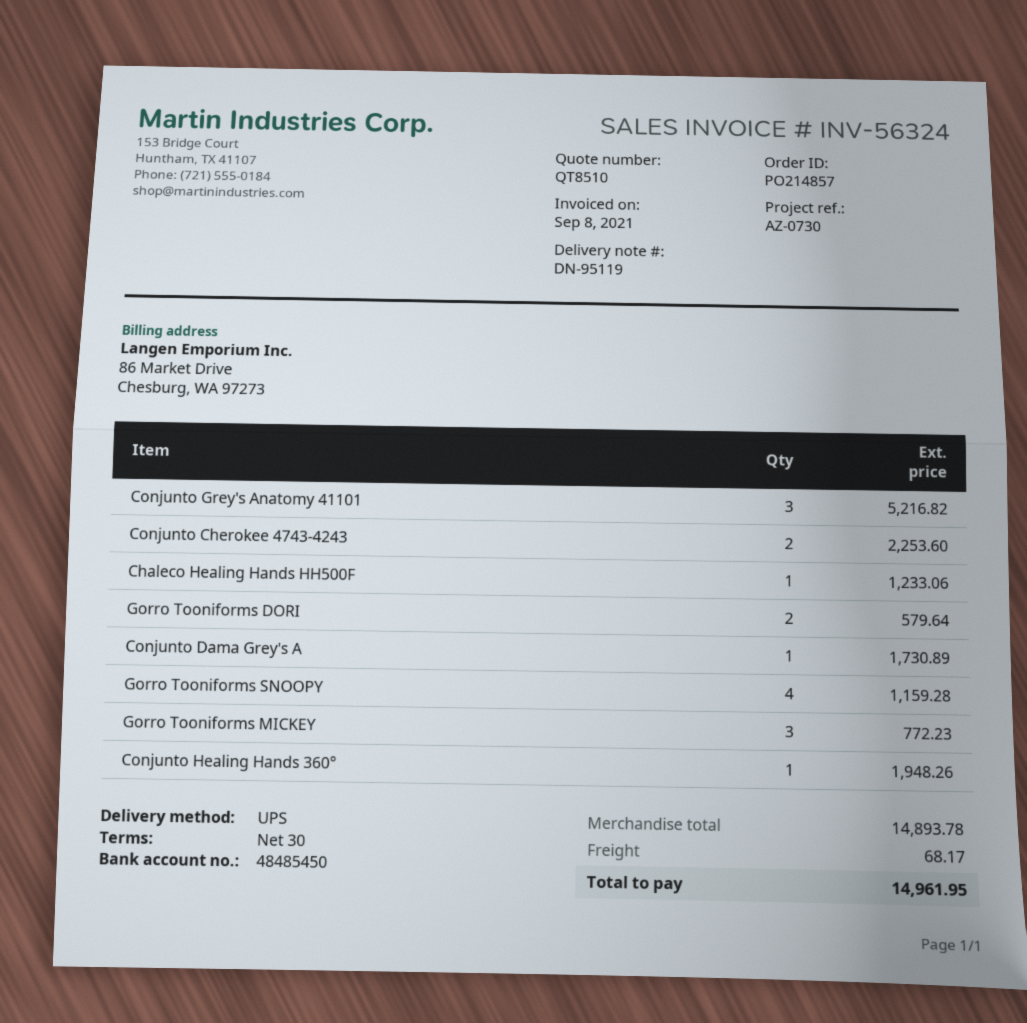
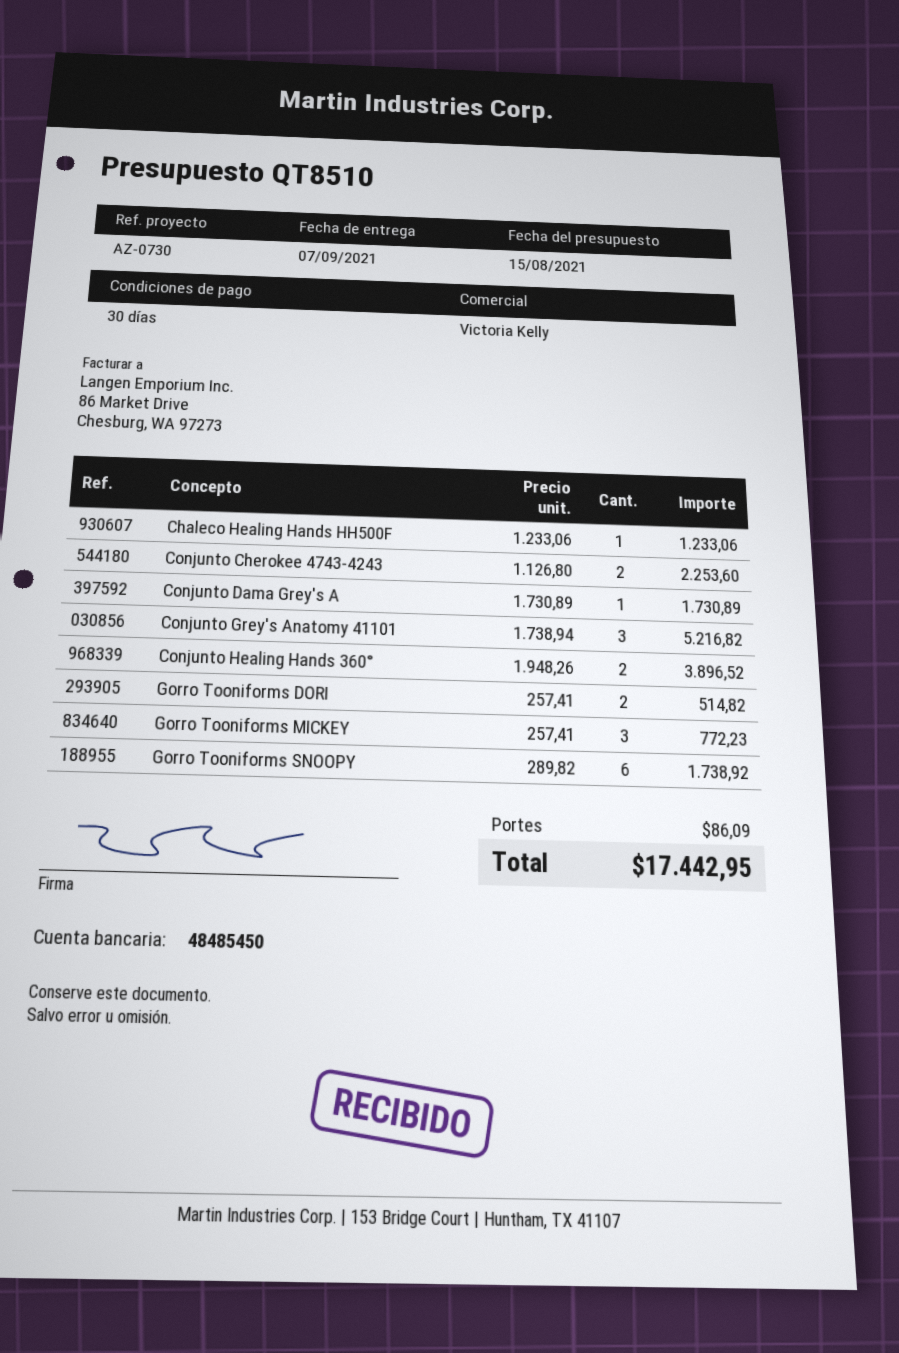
Gorro Tooniforms DORI: 2 for 579.64 -> 2 for 514.82
Gorro Tooniforms SNOOPY: 4 for 1159.28 -> 6 for 1738.92
Conjunto Healing Hands 360°: 1 for 1948.26 -> 2 for 3896.52
shipping: 68.17 -> 86.09
total: 14961.95 -> 17442.95

